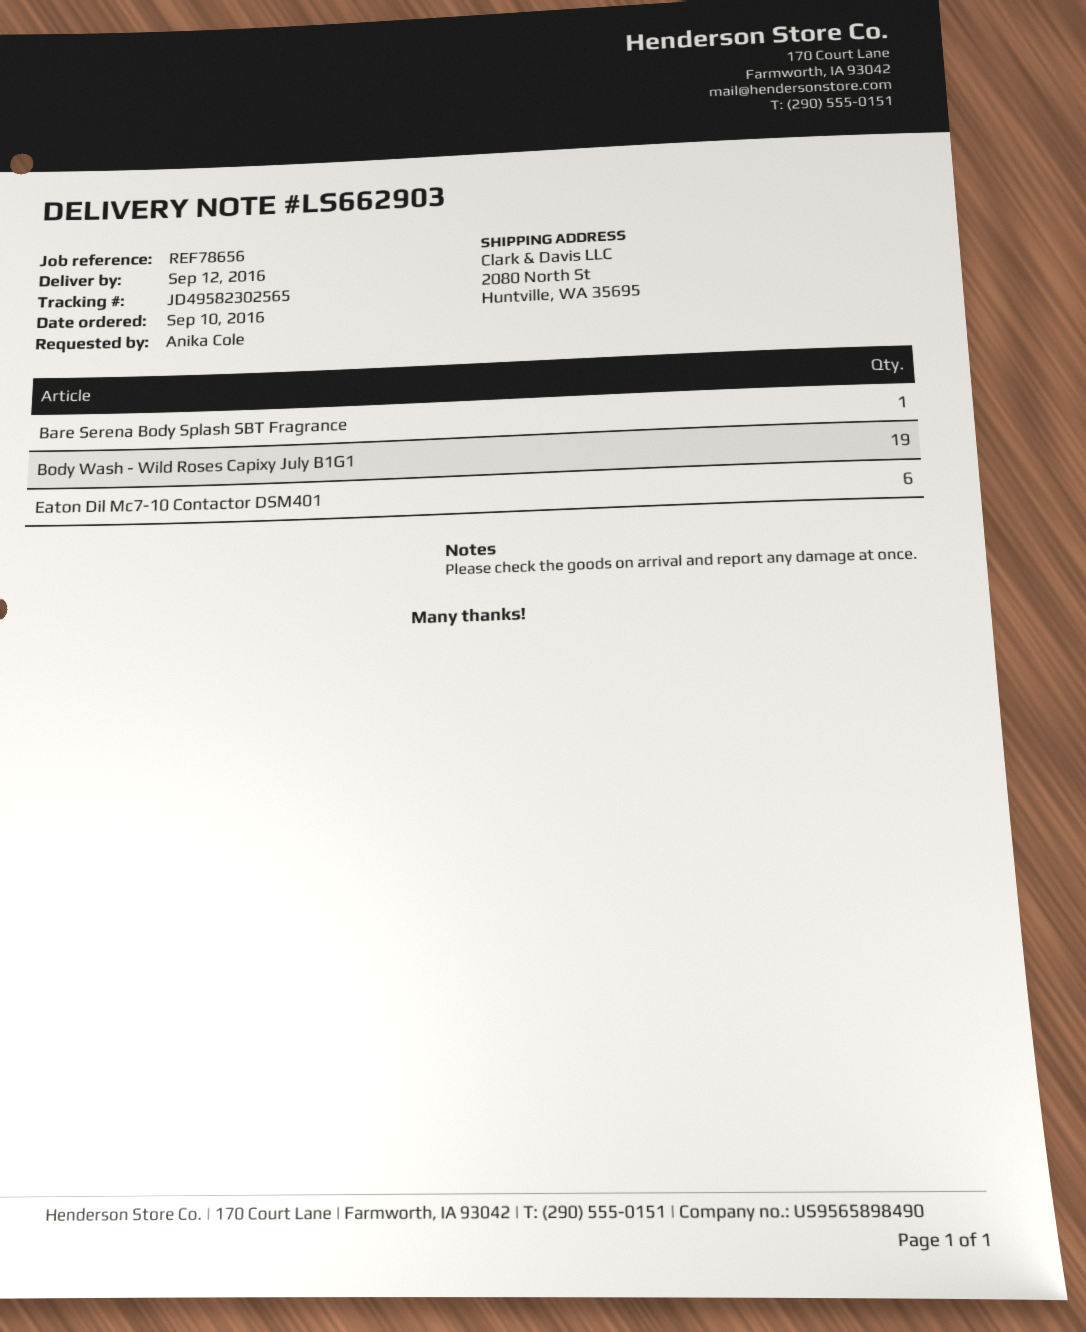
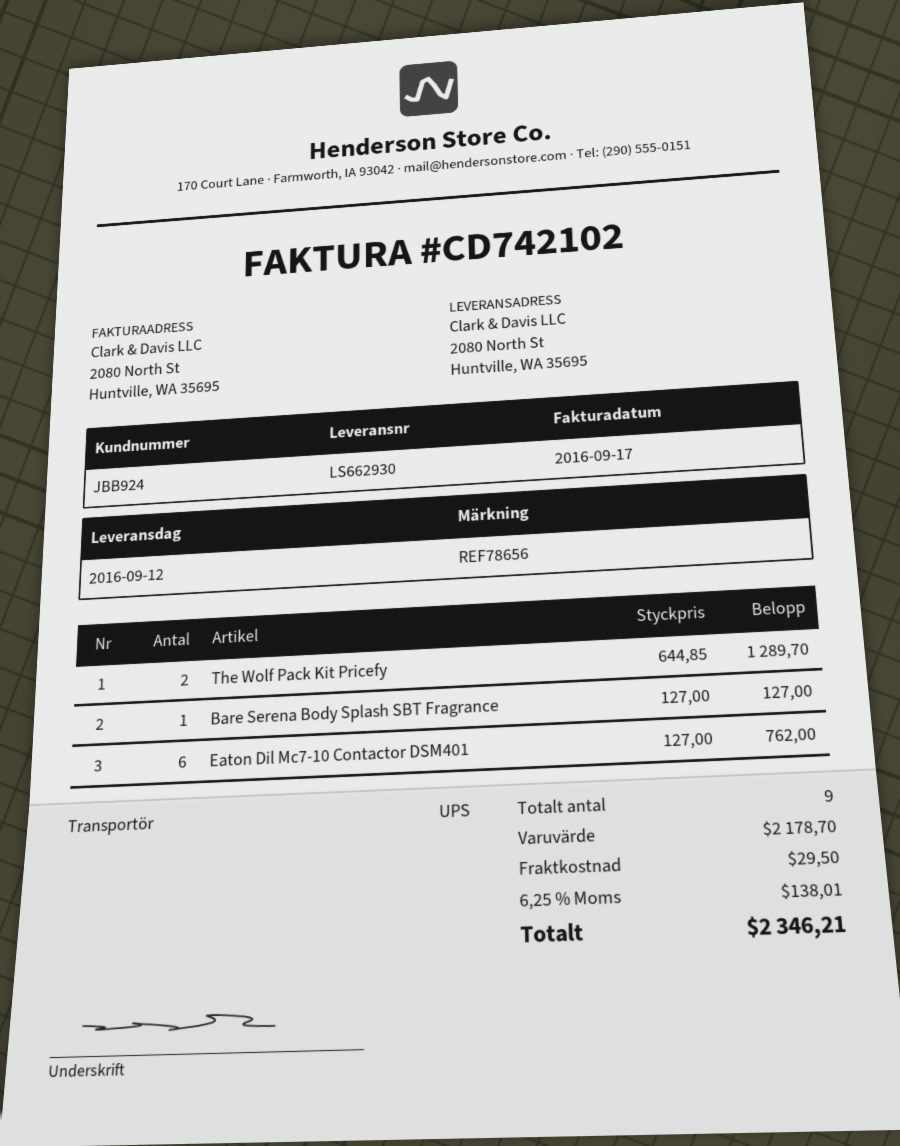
delivery note number: LS662903 -> LS662930
Body Wash - Wild Roses Capixy July B1G1: 19 -> none
The Wolf Pack Kit Pricefy: none -> 2

